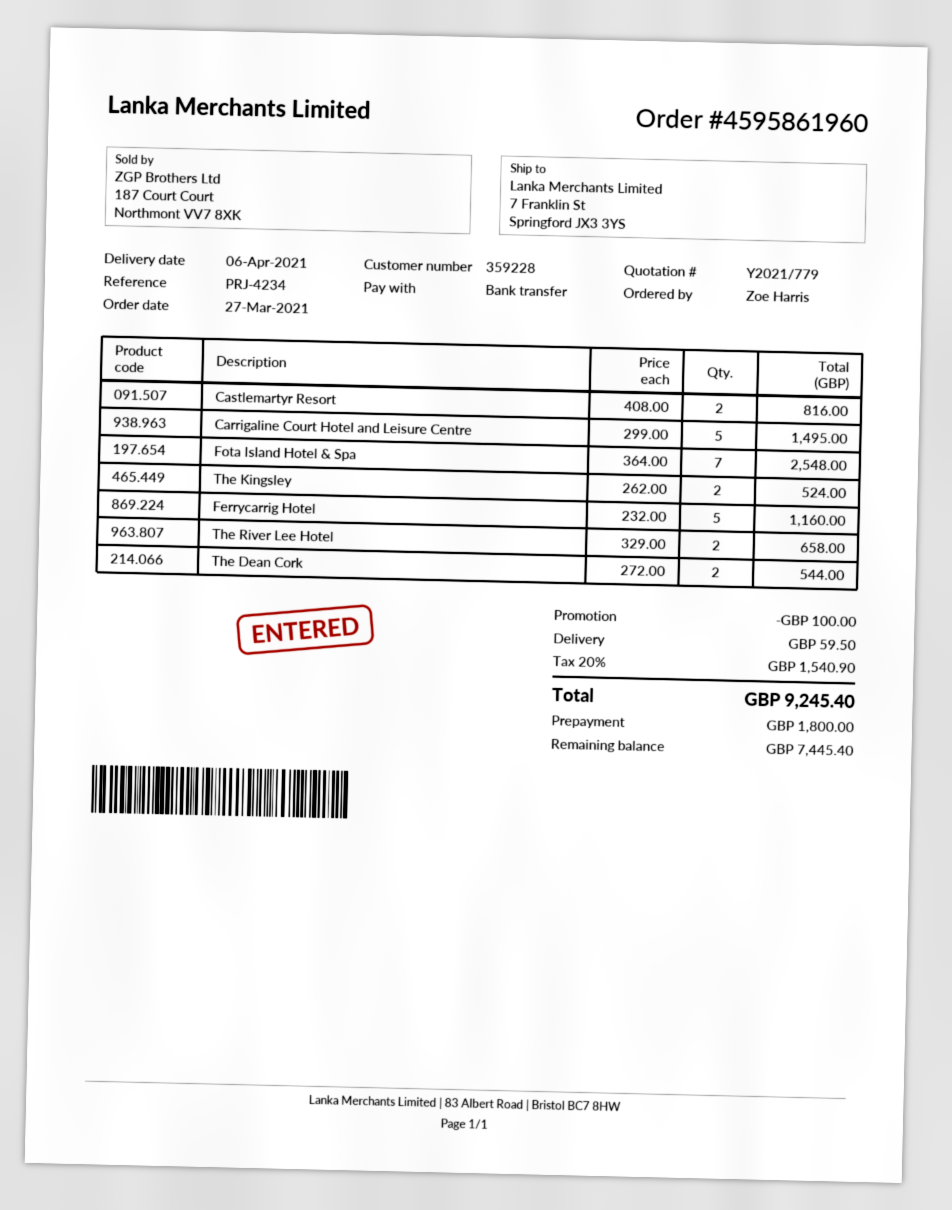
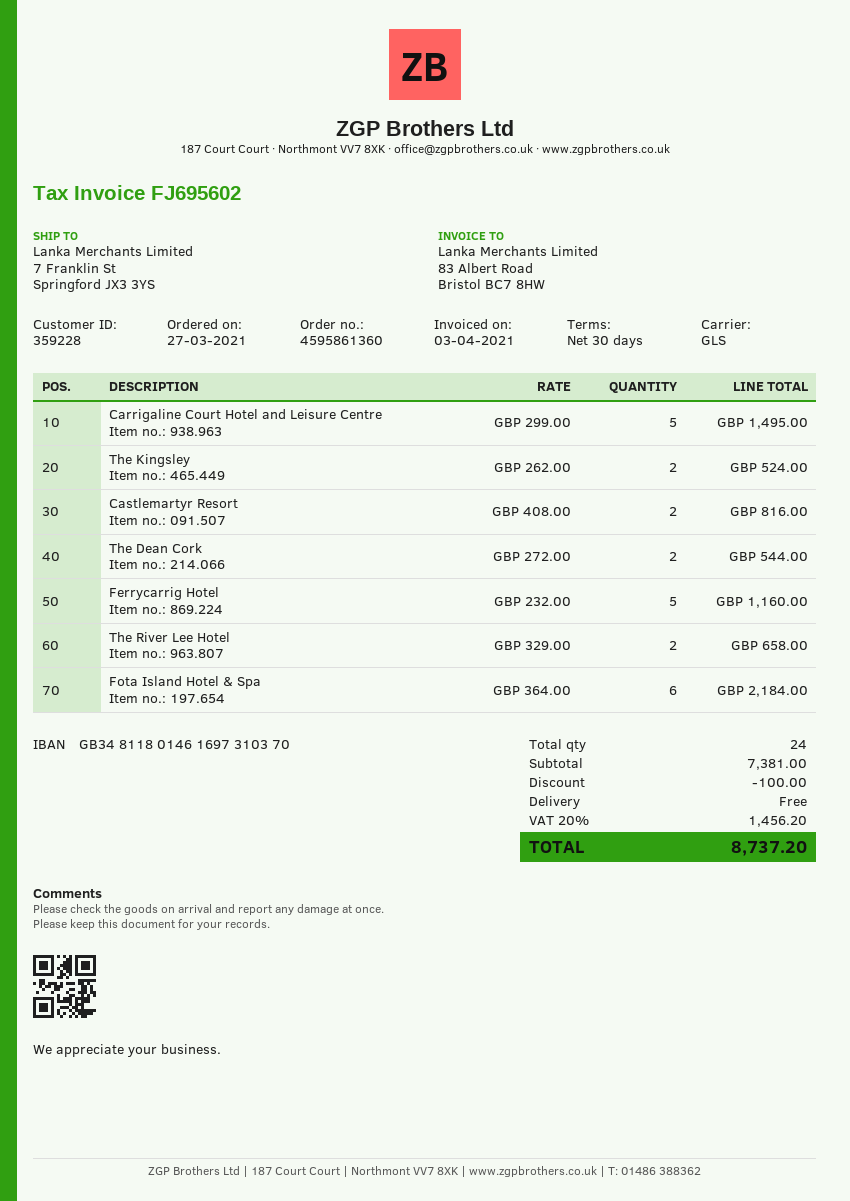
order number: 4595861960 -> 4595861360
Fota Island Hotel & Spa: 7 x 364.00 = 2548.00 -> 6 x 364.00 = 2184.00
shipping: 59.50 -> 0.00
tax: 20% = 1540.90 -> 20% = 1456.20
total: 9245.40 -> 8737.20

